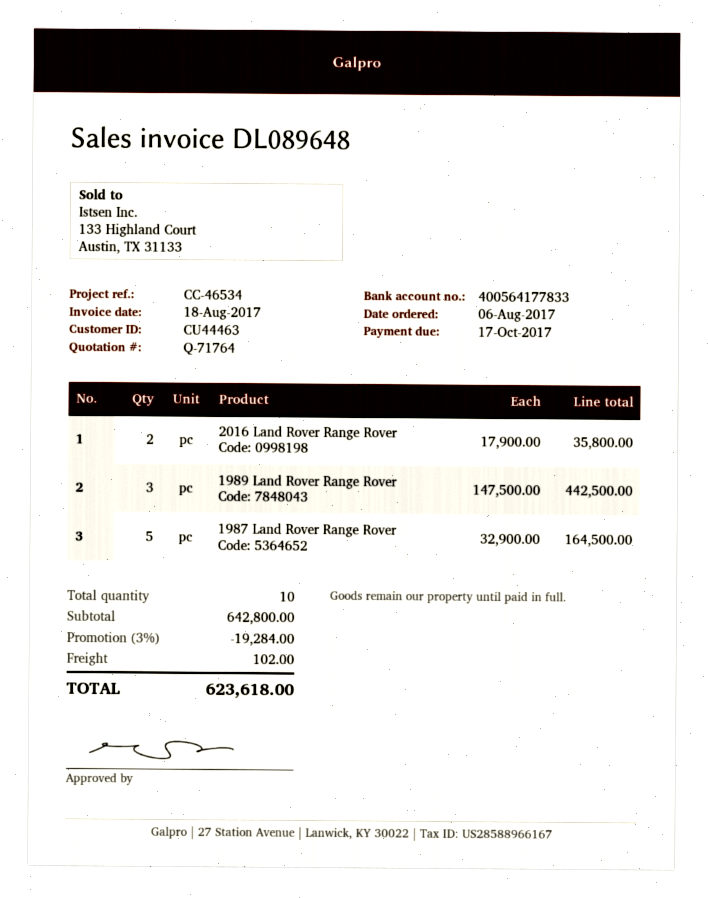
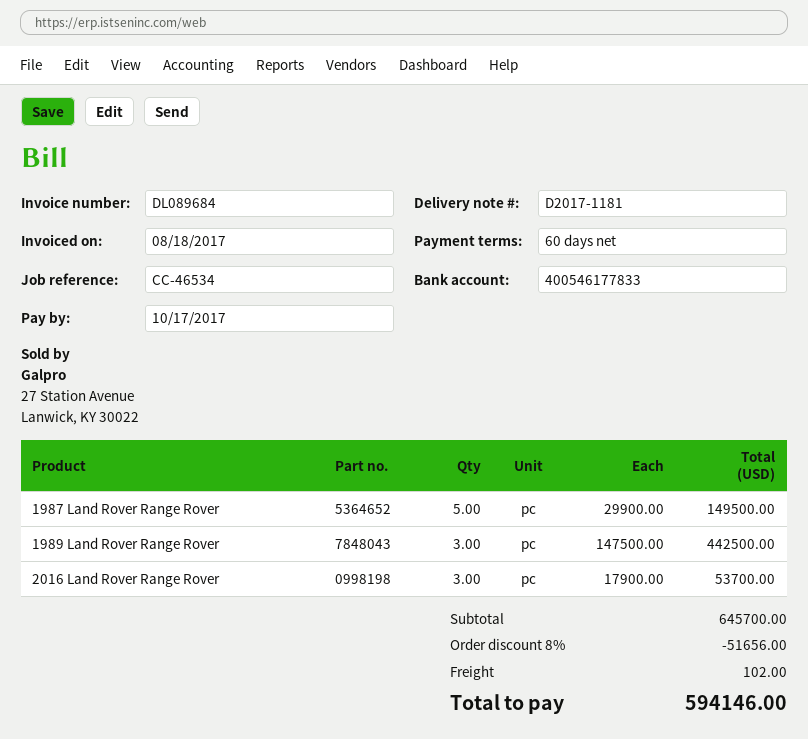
invoice number: DL089648 -> DL089684
bank account: 400564177833 -> 400546177833
2016 Land Rover Range Rover: 2 x 17900.00 = 35800.00 -> 3 x 17900.00 = 53700.00
1987 Land Rover Range Rover: 5 x 32900.00 = 164500.00 -> 5 x 29900.00 = 149500.00
subtotal: 642800.00 -> 645700.00
discount: 3% = 19284.00 -> 8% = 51656.00
total: 623618.00 -> 594146.00

